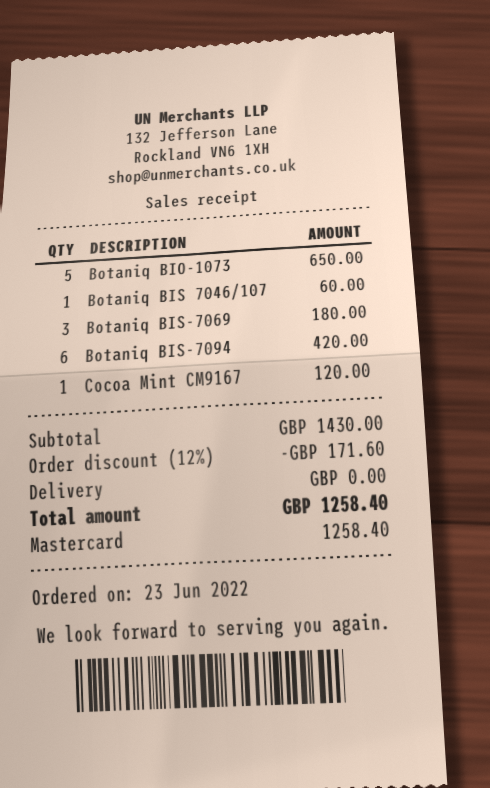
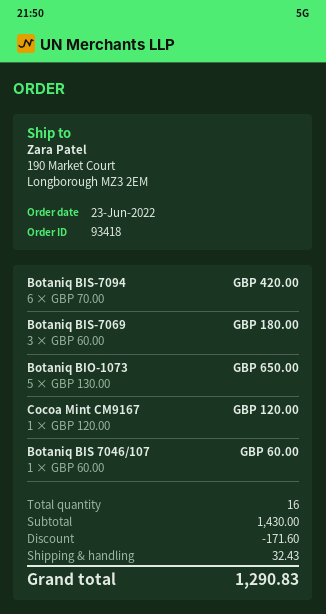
shipping: 0.00 -> 32.43
total: 1258.40 -> 1290.83

